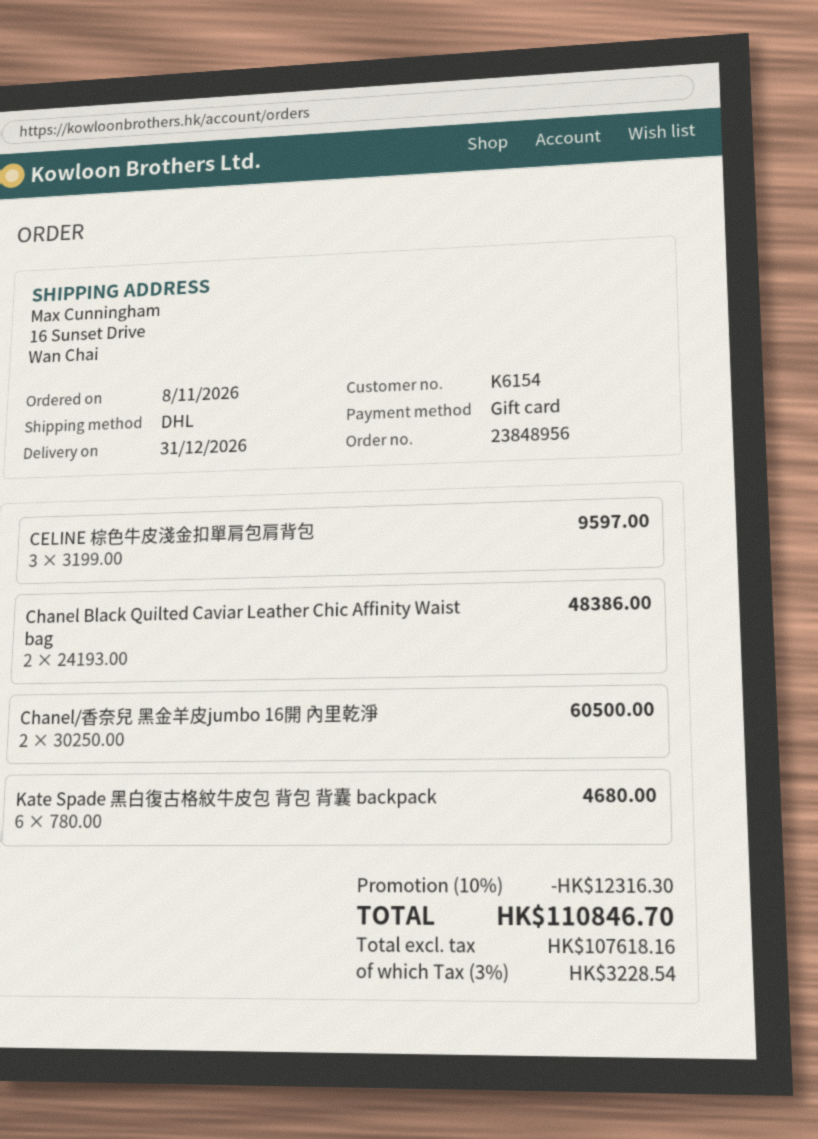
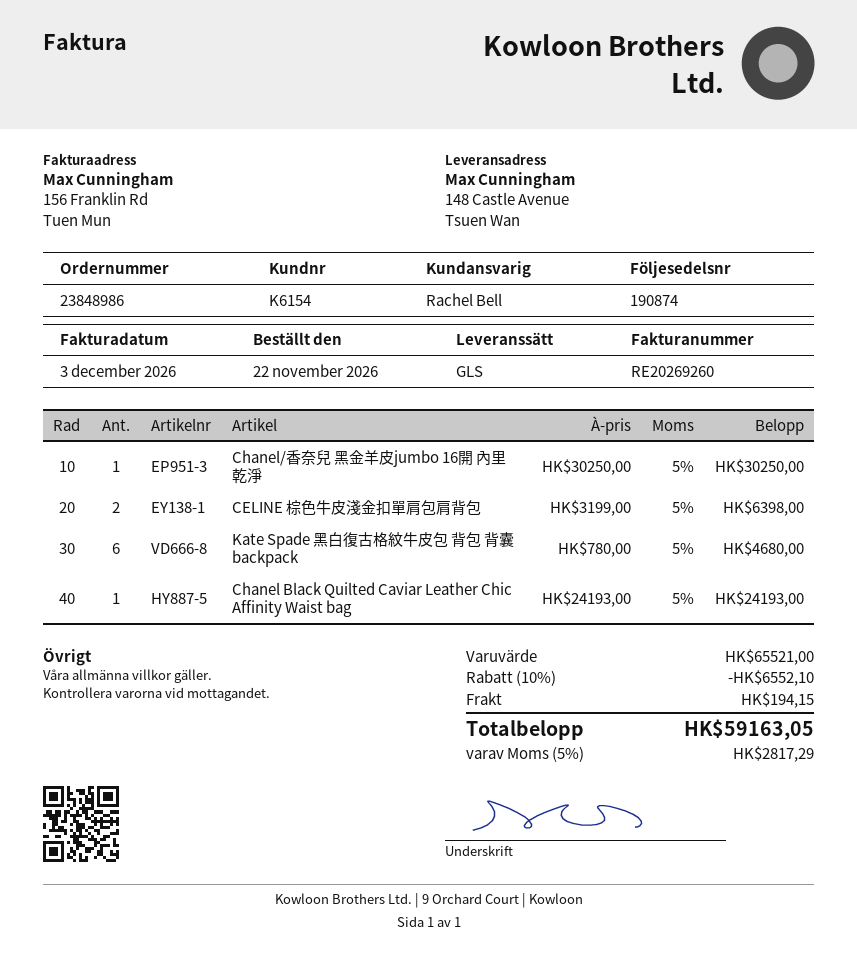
order number: 23848956 -> 23848986
order date: 2026-11-08 -> 2026-11-22
shipping method: DHL -> GLS
ship to: 16 Sunset Drive, Wan Chai -> 148 Castle Avenue, Tsuen Wan
CELINE 棕色牛皮淺金扣單肩包肩背包: 3 x 3199.00 = 9597.00 -> 2 x 3199.00 = 6398.00
Chanel Black Quilted Caviar Leather Chic Affinity Waist bag: 2 x 24193.00 = 48386.00 -> 1 x 24193.00 = 24193.00
Chanel/香奈兒 黑金羊皮jumbo 16開 內里乾淨: 2 x 30250.00 = 60500.00 -> 1 x 30250.00 = 30250.00
discount: 10% = 12316.30 -> 10% = 6552.10
shipping: none -> 194.15
tax: 3% = 3228.54 -> 5% = 2817.29
total: 110846.70 -> 59163.05

